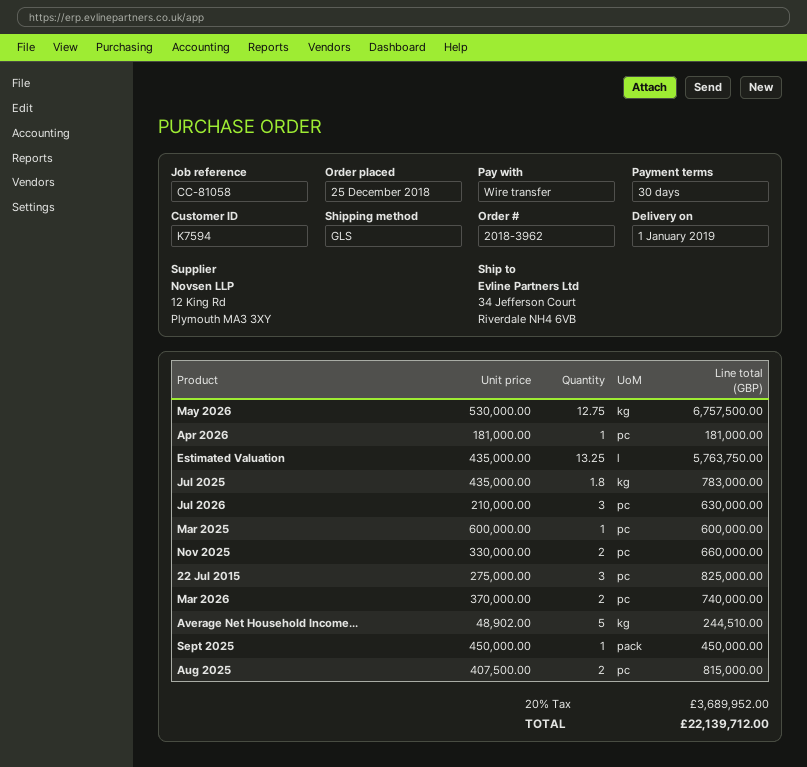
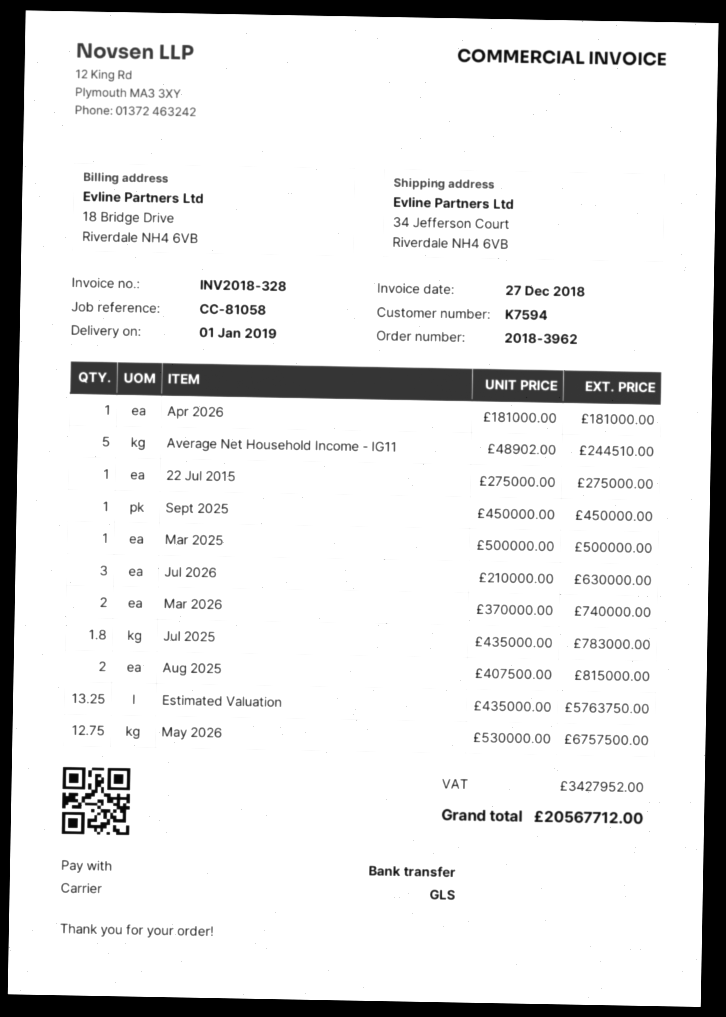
Mar 2025: 1 x 600000.00 = 600000.00 -> 1 x 500000.00 = 500000.00
Nov 2025: 2 x 330000.00 = 660000.00 -> none
22 Jul 2015: 3 x 275000.00 = 825000.00 -> 1 x 275000.00 = 275000.00
tax: 3689952.00 -> 3427952.00
total: 22139712.00 -> 20567712.00

